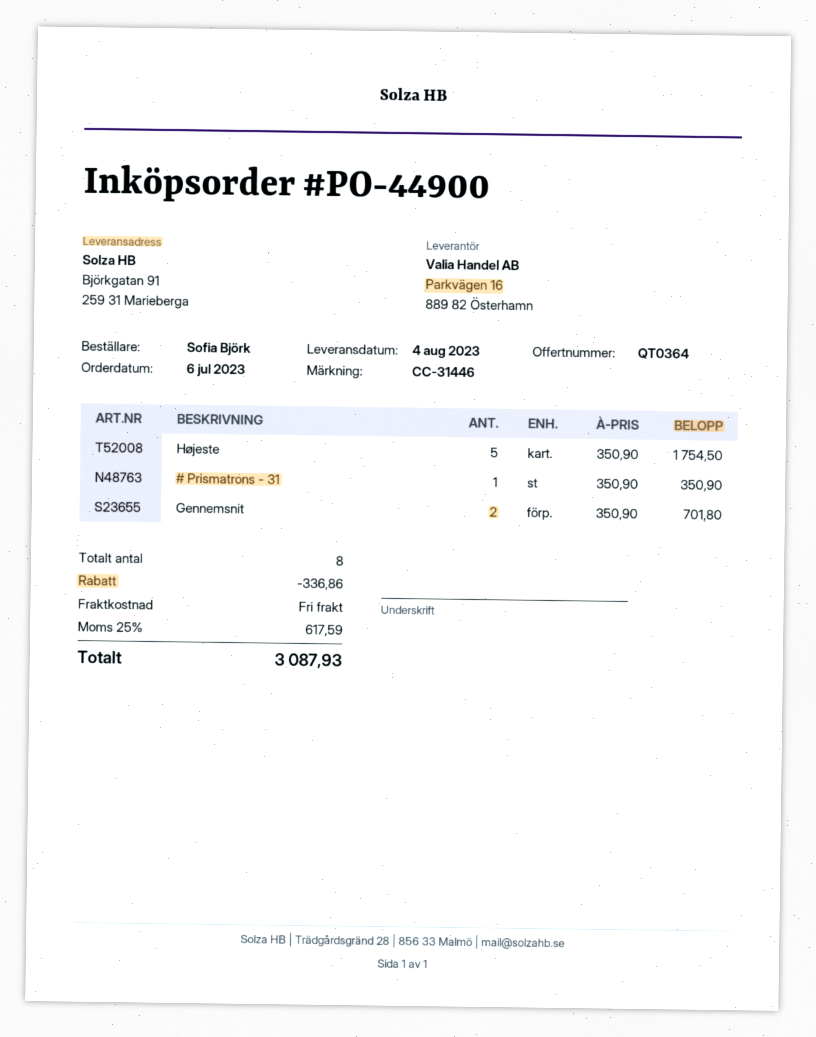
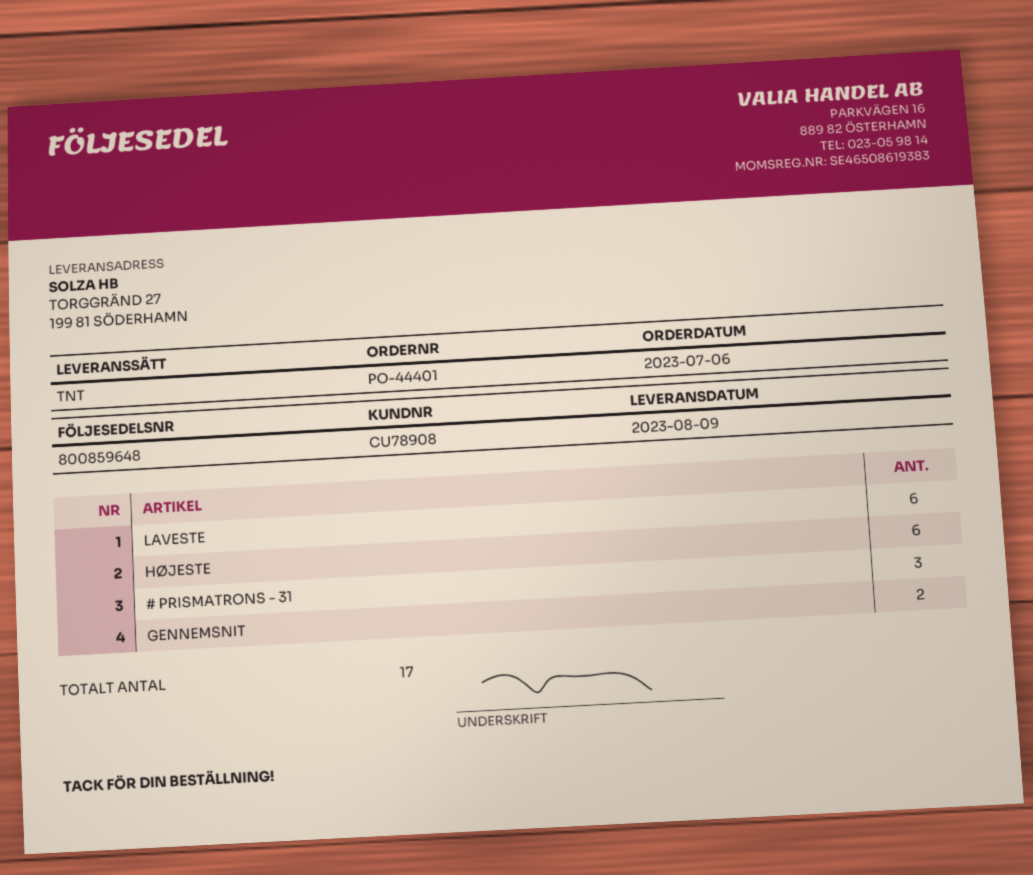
order number: PO-44900 -> PO-44401
delivery date: 2023-08-04 -> 2023-08-09
ship to: Björkgatan 91, 259 31 Marieberga -> TORGGRÄND 27, 199 81 SÖDERHAMN
Højeste: 5 -> 6
# Prismatrons - 31: 1 -> 3
LAVESTE: none -> 6
total quantity: 8 -> 17

